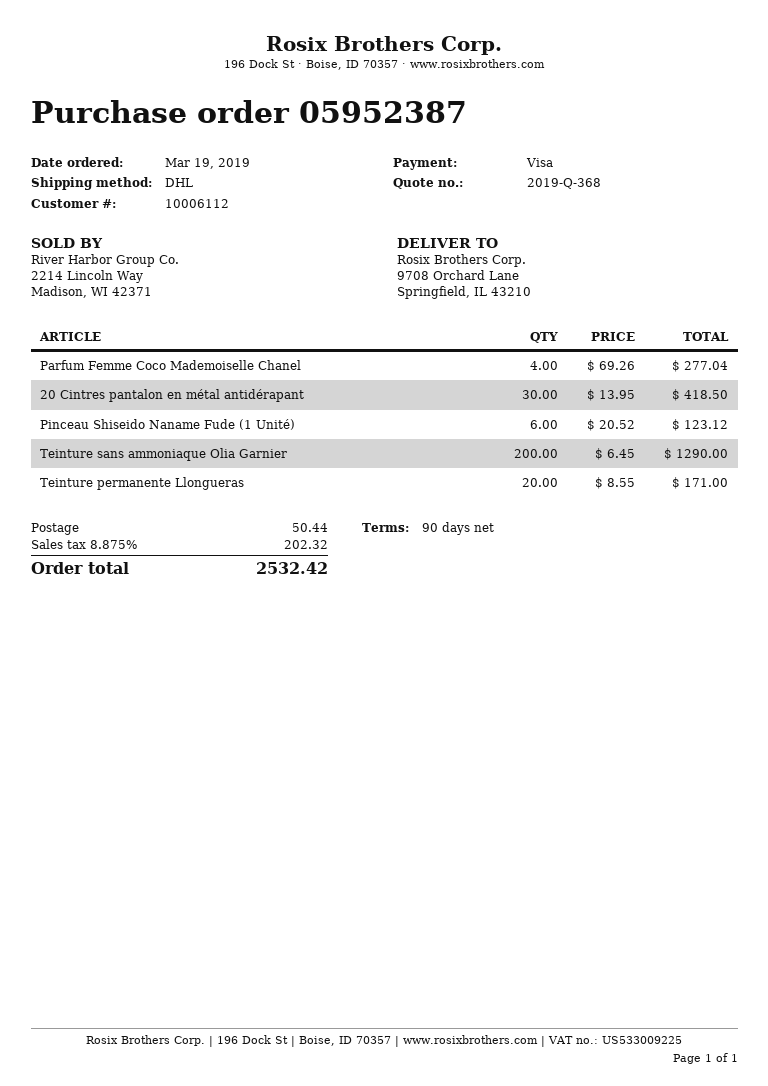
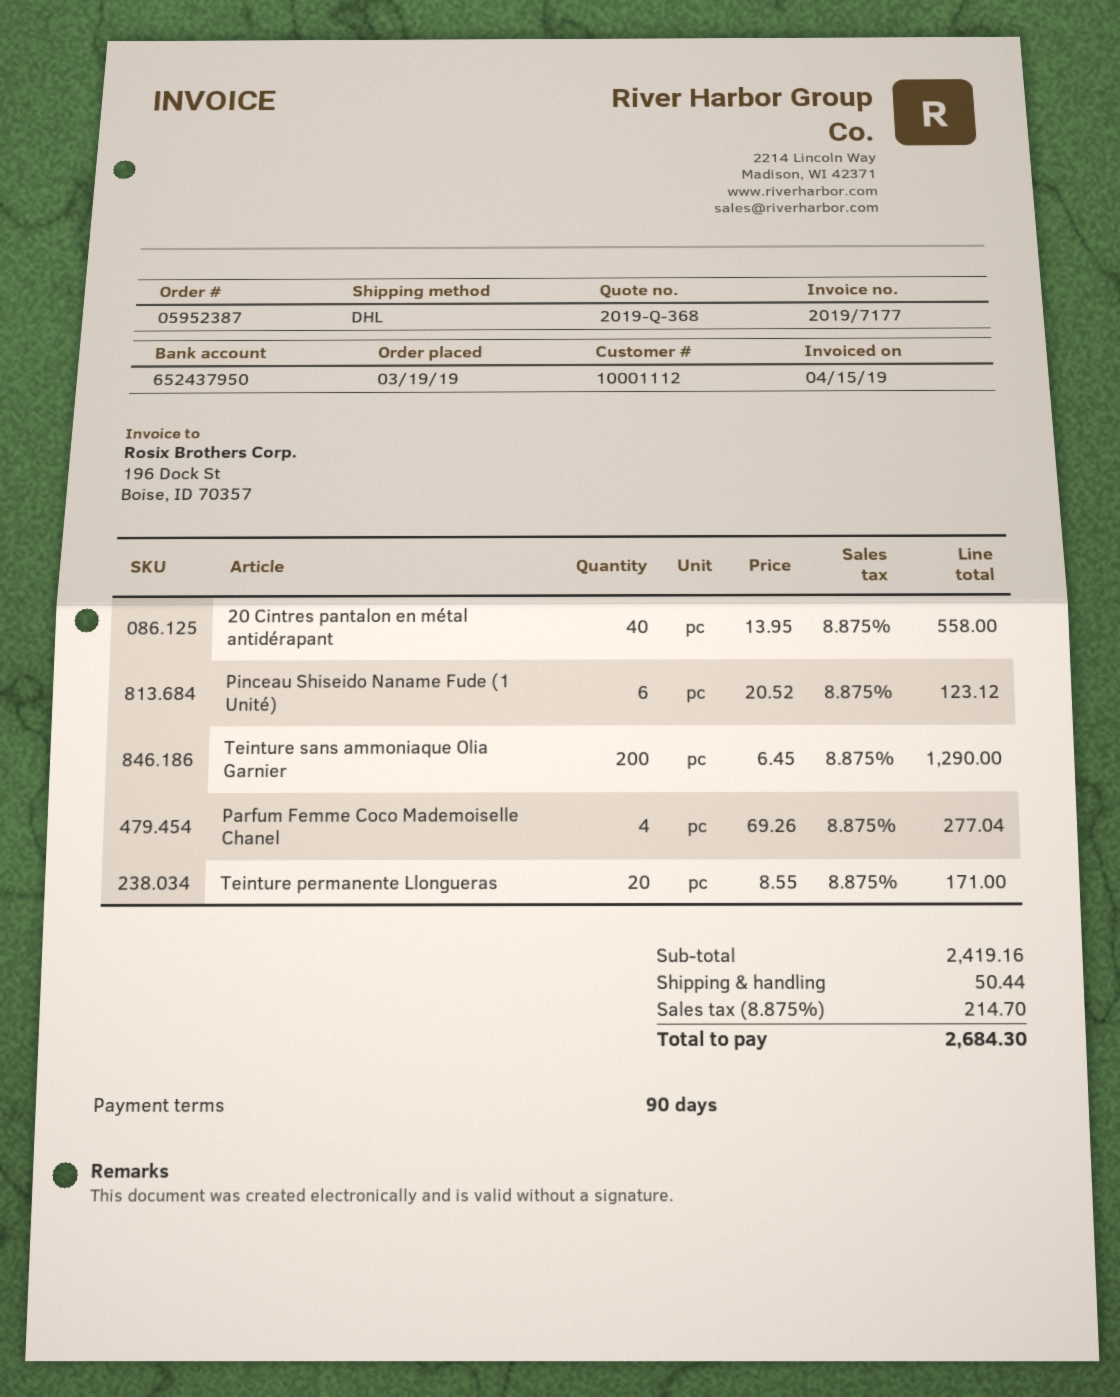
customer number: 10006112 -> 10001112
20 Cintres pantalon en métal antidérapant: 30 x 13.95 = 418.50 -> 40 x 13.95 = 558.00
tax: 8.875% = 202.32 -> 8.875% = 214.70
total: 2532.42 -> 2684.30

